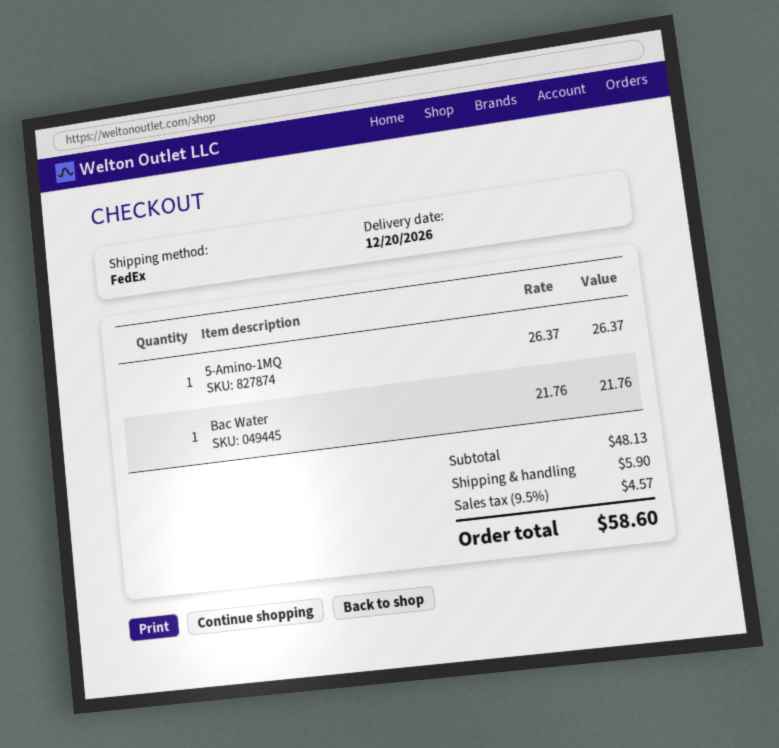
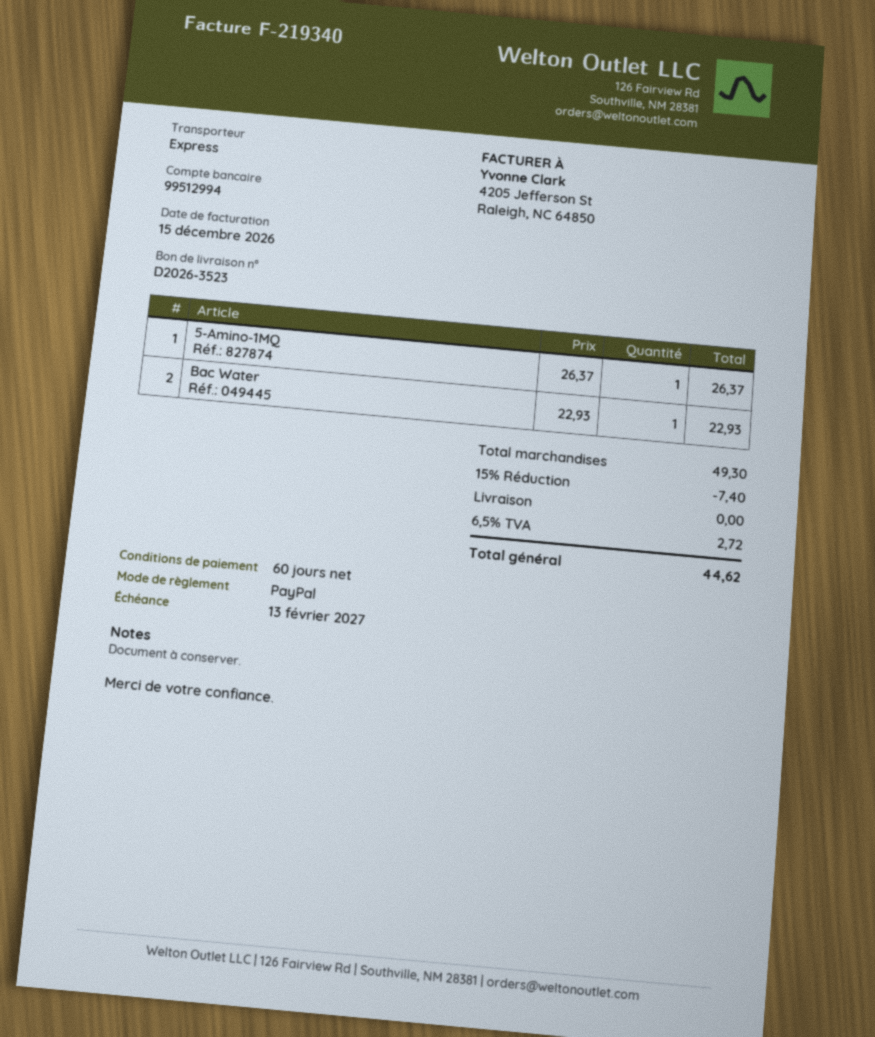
shipping method: FedEx -> express
Bac Water: 1 x 21.76 = 21.76 -> 1 x 22.93 = 22.93
subtotal: 48.13 -> 49.30
discount: none -> 15% = 7.40
shipping: 5.90 -> 0.00
tax: 9.5% = 4.57 -> 6.5% = 2.72
total: 58.60 -> 44.62

